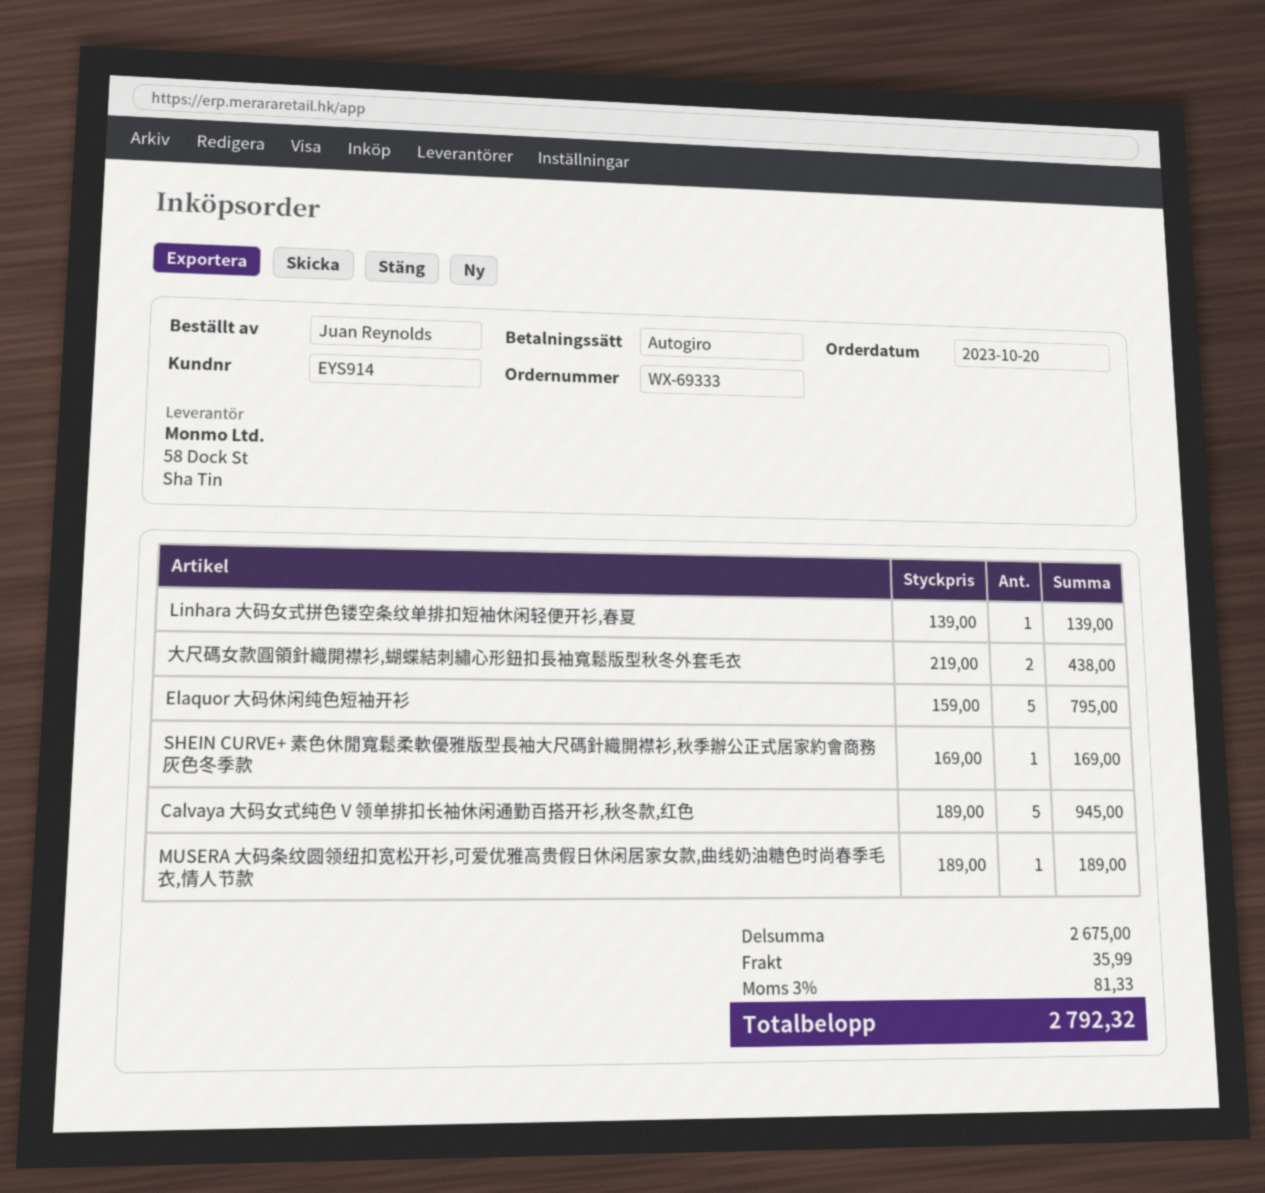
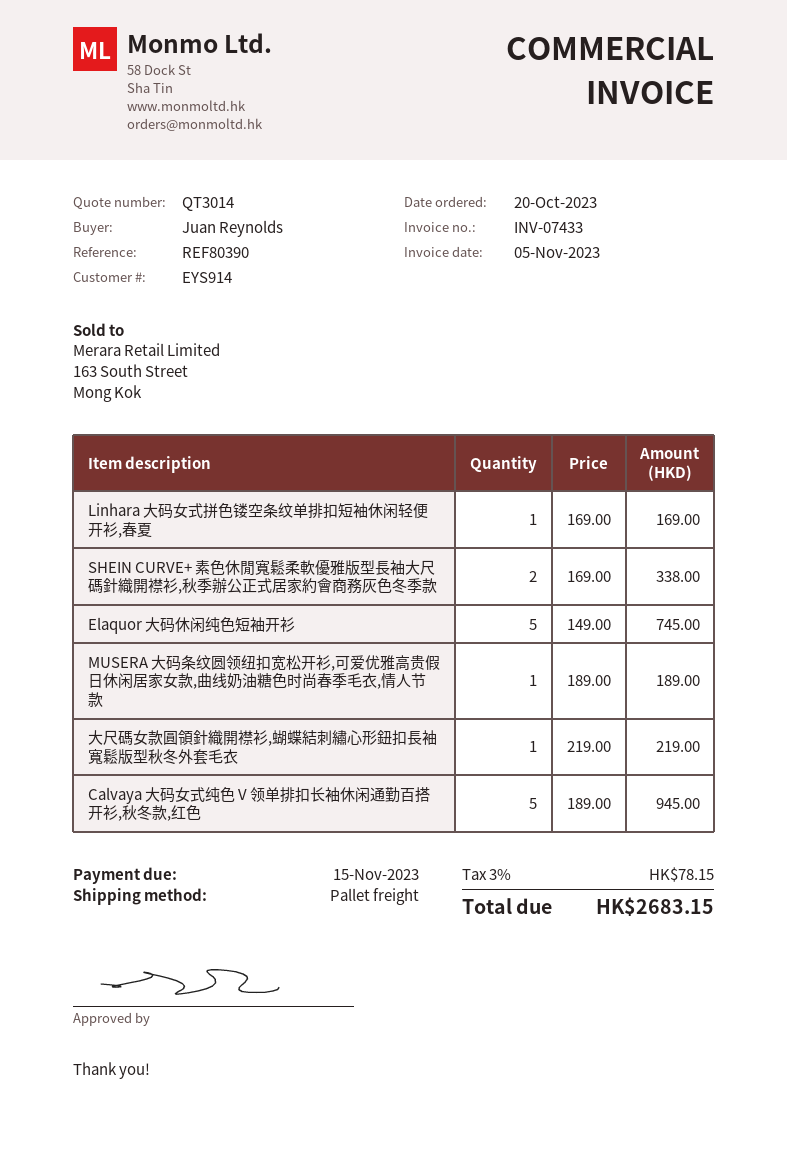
Linhara 大码女式拼色镂空条纹单排扣短袖休闲轻便开衫,春夏: 1 x 139.00 = 139.00 -> 1 x 169.00 = 169.00
大尺碼女款圓領針織開襟衫,蝴蝶結刺繡心形鈕扣長袖寬鬆版型秋冬外套毛衣: 2 x 219.00 = 438.00 -> 1 x 219.00 = 219.00
Elaquor 大码休闲纯色短袖开衫: 5 x 159.00 = 795.00 -> 5 x 149.00 = 745.00
SHEIN CURVE+ 素色休閒寬鬆柔軟優雅版型長袖大尺碼針織開襟衫,秋季辦公正式居家約會商務灰色冬季款: 1 x 169.00 = 169.00 -> 2 x 169.00 = 338.00
shipping: 35.99 -> none
tax: 3% = 81.33 -> 3% = 78.15
total: 2792.32 -> 2683.15

